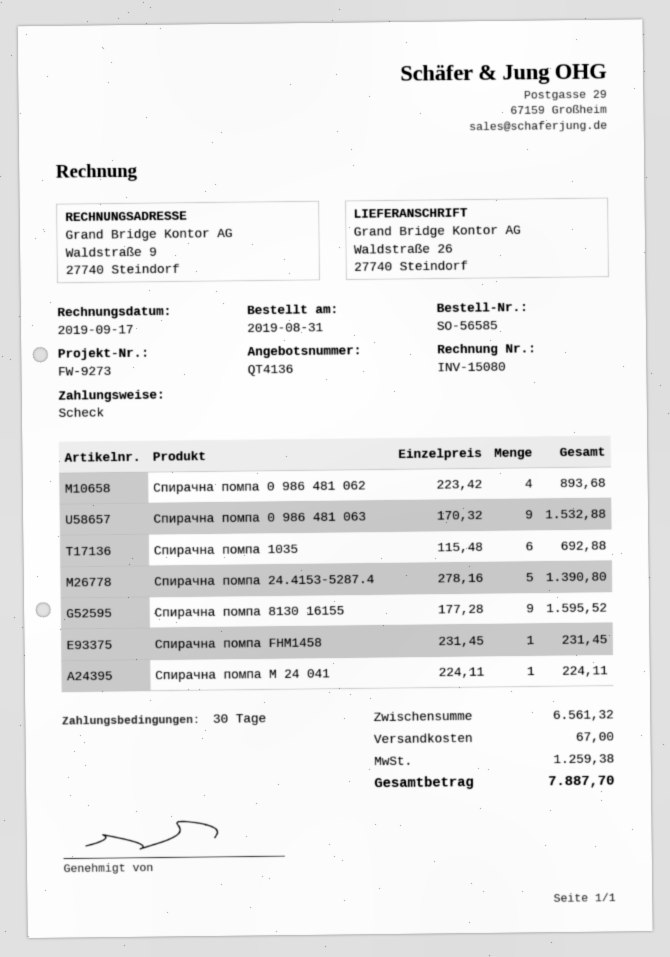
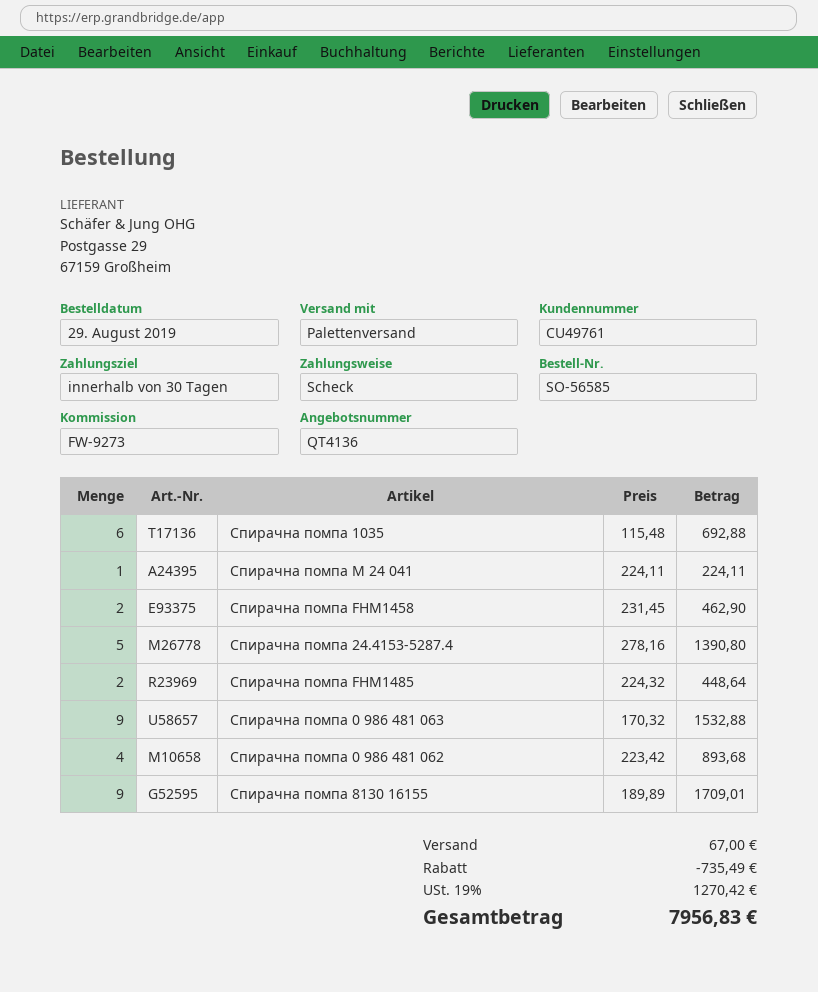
order date: 2019-08-31 -> 2019-08-29
Спирачна помпа 8130 16155: 9 x 177.28 = 1595.52 -> 9 x 189.89 = 1709.01
Спирачна помпа FHM1458: 1 x 231.45 = 231.45 -> 2 x 231.45 = 462.90
Спирачна помпа FHM1485: none -> 2 x 224.32 = 448.64
discount: none -> 735.49
tax: 1259.38 -> 1270.42
total: 7887.70 -> 7956.83

